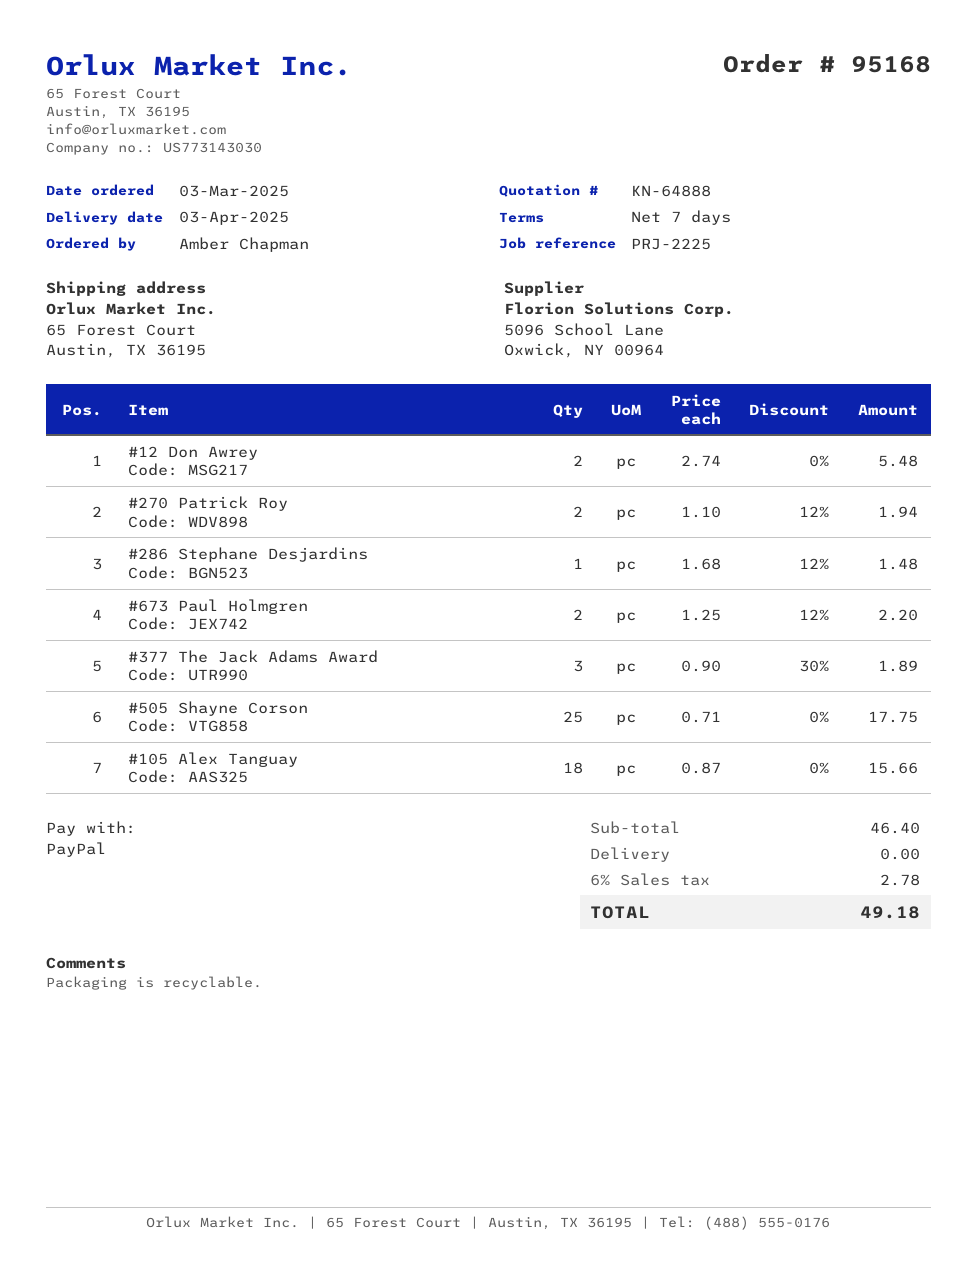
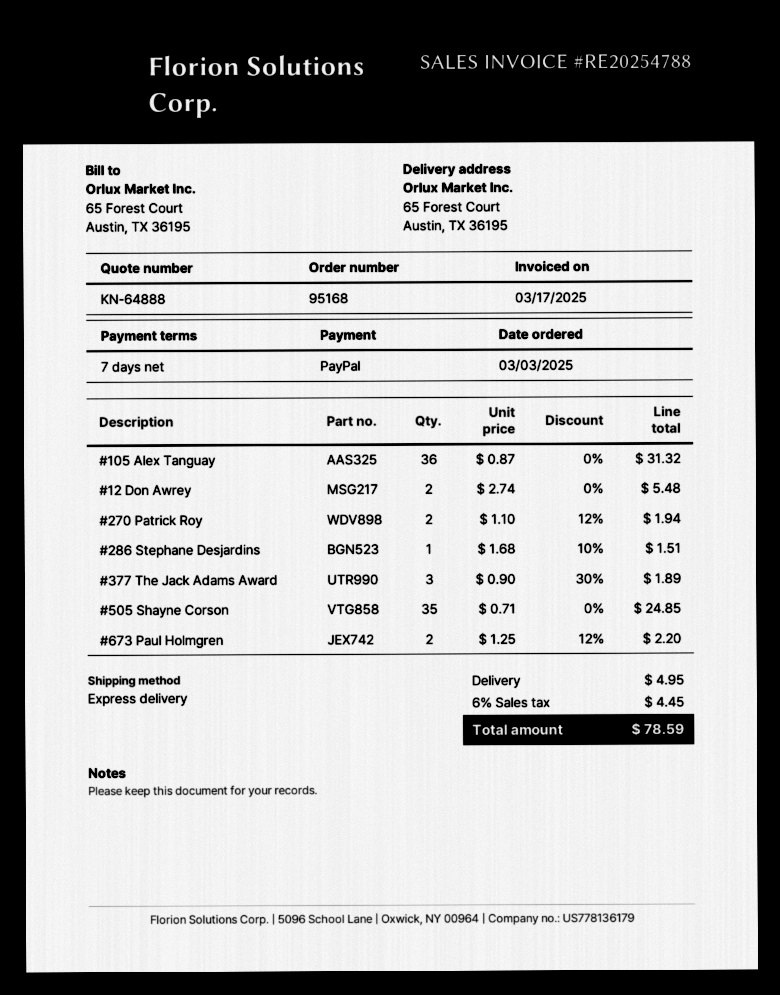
#286 Stephane Desjardins: 1 x 1.68 - 12% = 1.48 -> 1 x 1.68 - 10% = 1.51
#505 Shayne Corson: 25 x 0.71 = 17.75 -> 35 x 0.71 = 24.85
#105 Alex Tanguay: 18 x 0.87 = 15.66 -> 36 x 0.87 = 31.32
shipping: 0.00 -> 4.95
tax: 6% = 2.78 -> 6% = 4.45
total: 49.18 -> 78.59

